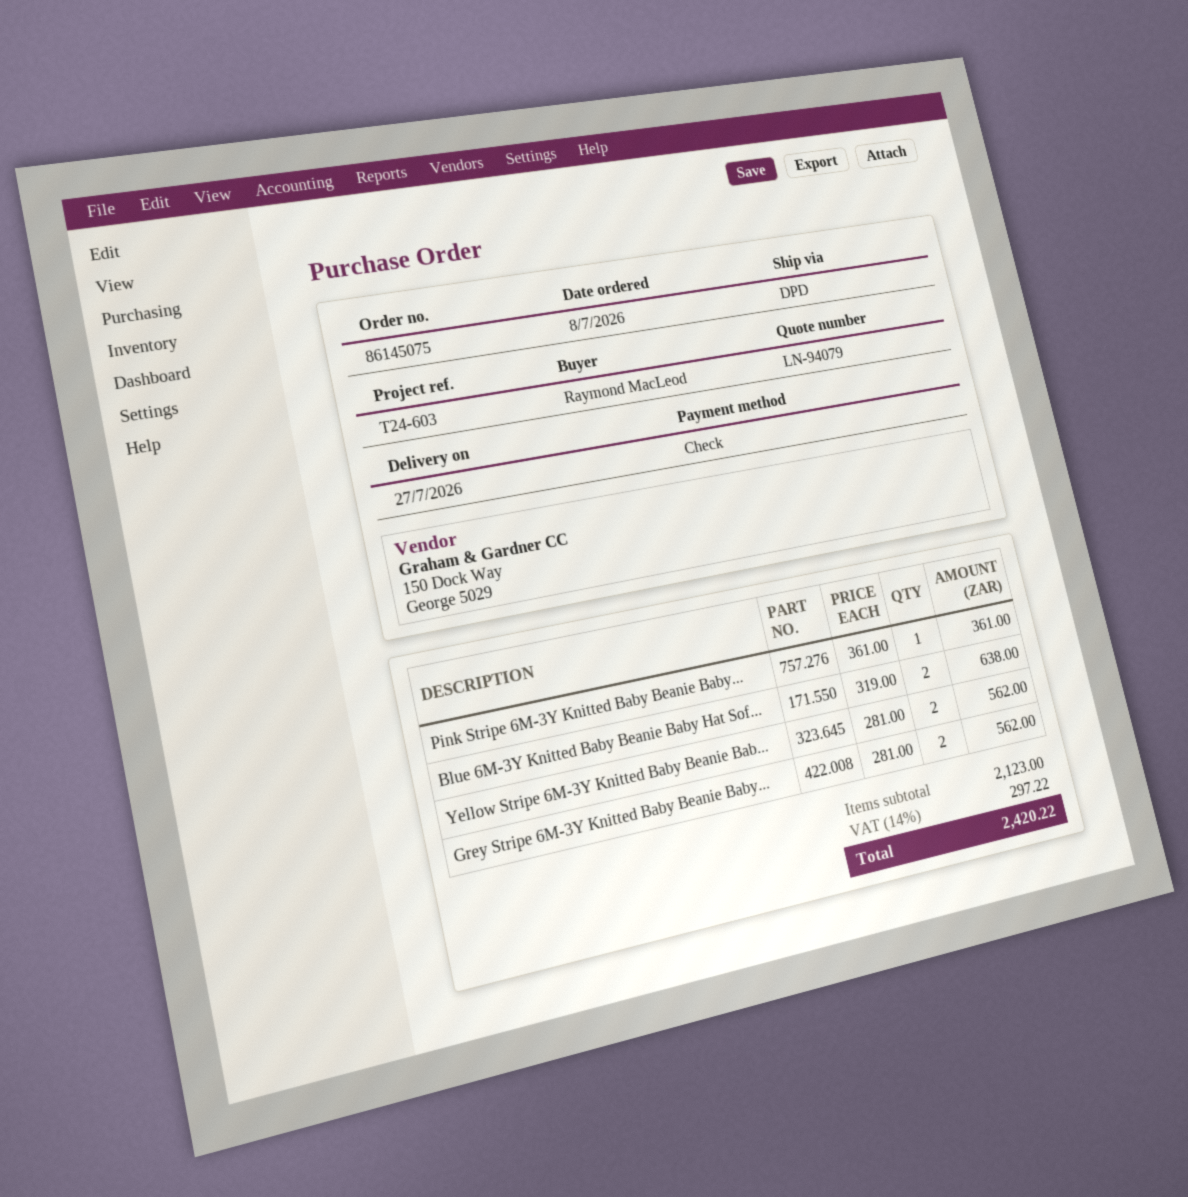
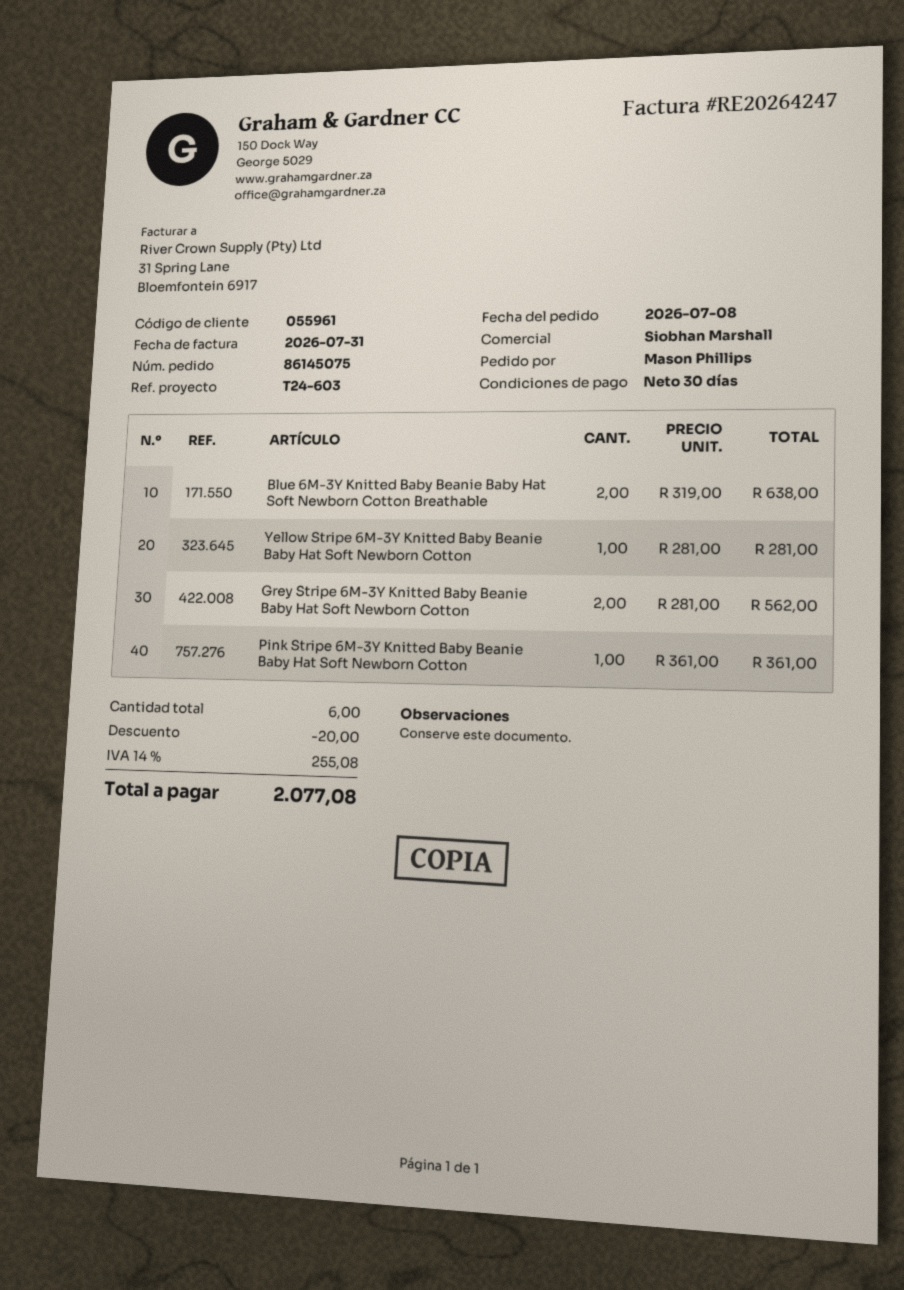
ordered by: Raymond MacLeod -> Mason Phillips
Yellow Stripe 6M-3Y Knitted Baby Beanie Bab...: 2 x 281.00 = 562.00 -> 1 x 281.00 = 281.00
discount: none -> 20.00
tax: 14% = 297.22 -> 14% = 255.08
total: 2420.22 -> 2077.08

